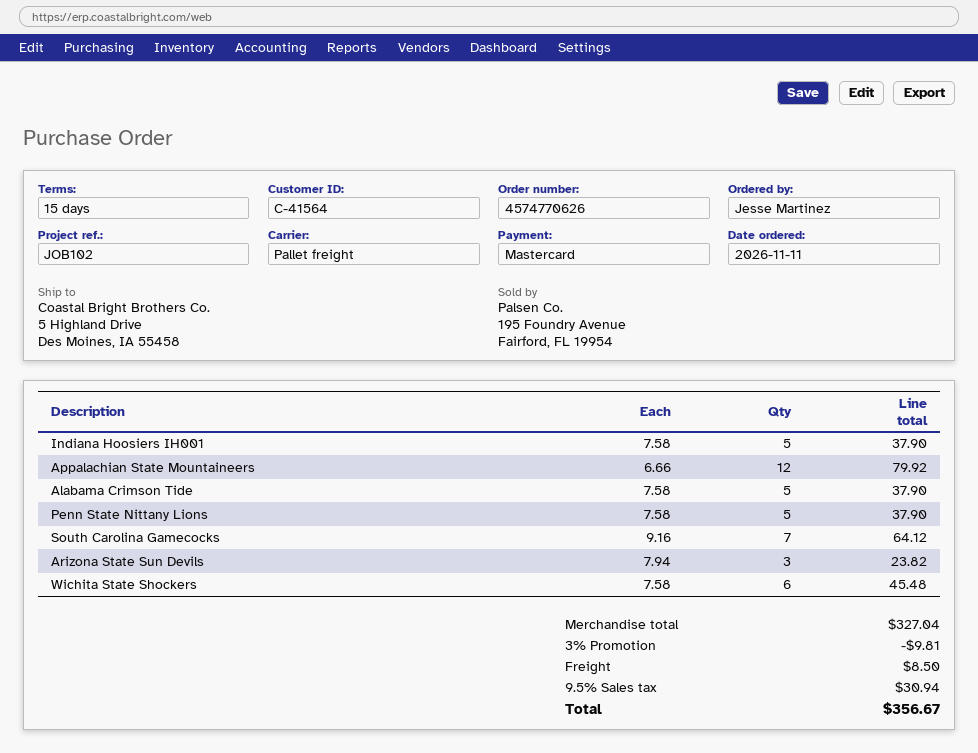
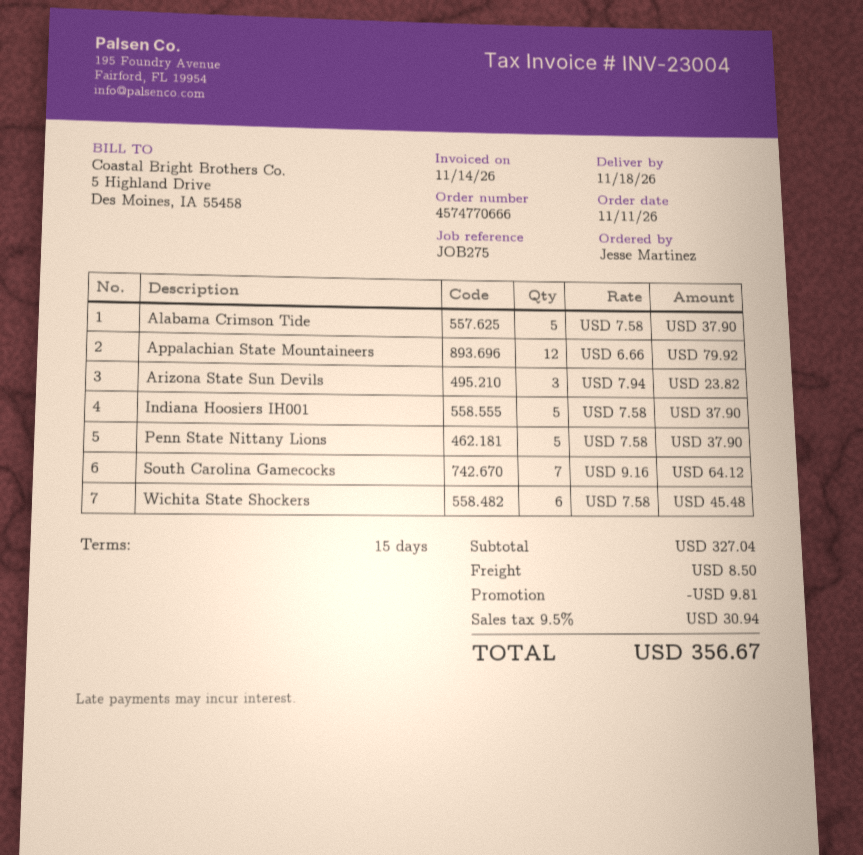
order number: 4574770626 -> 4574770666
reference: JOB102 -> JOB275

